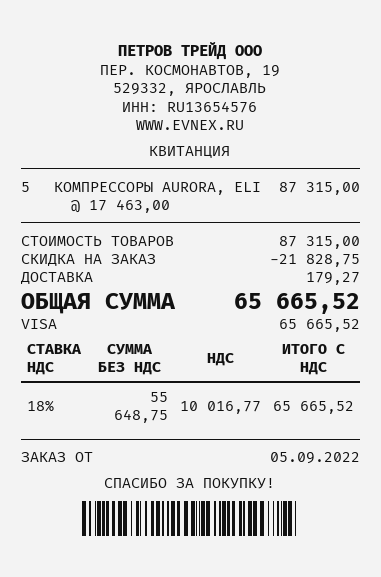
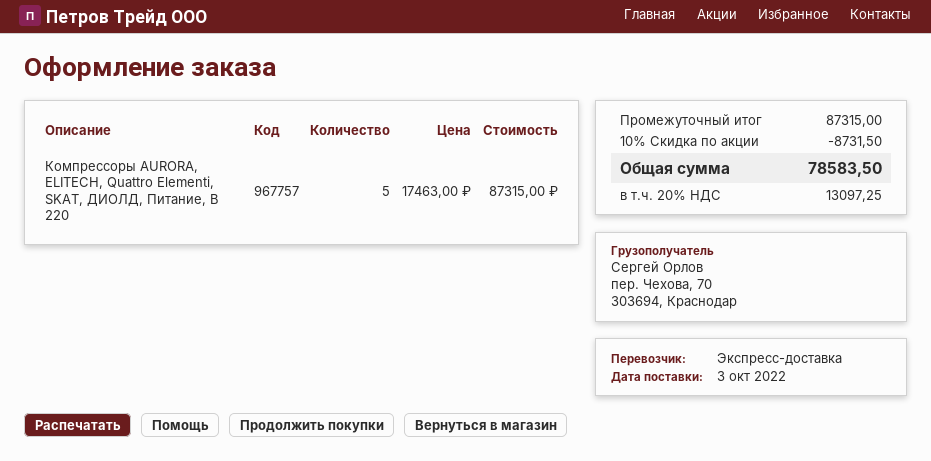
discount: 21828.75 -> 8731.50
shipping: 179.27 -> none
tax: 18% = 10016.77 -> 20% = 13097.25
total: 65665.52 -> 78583.50

